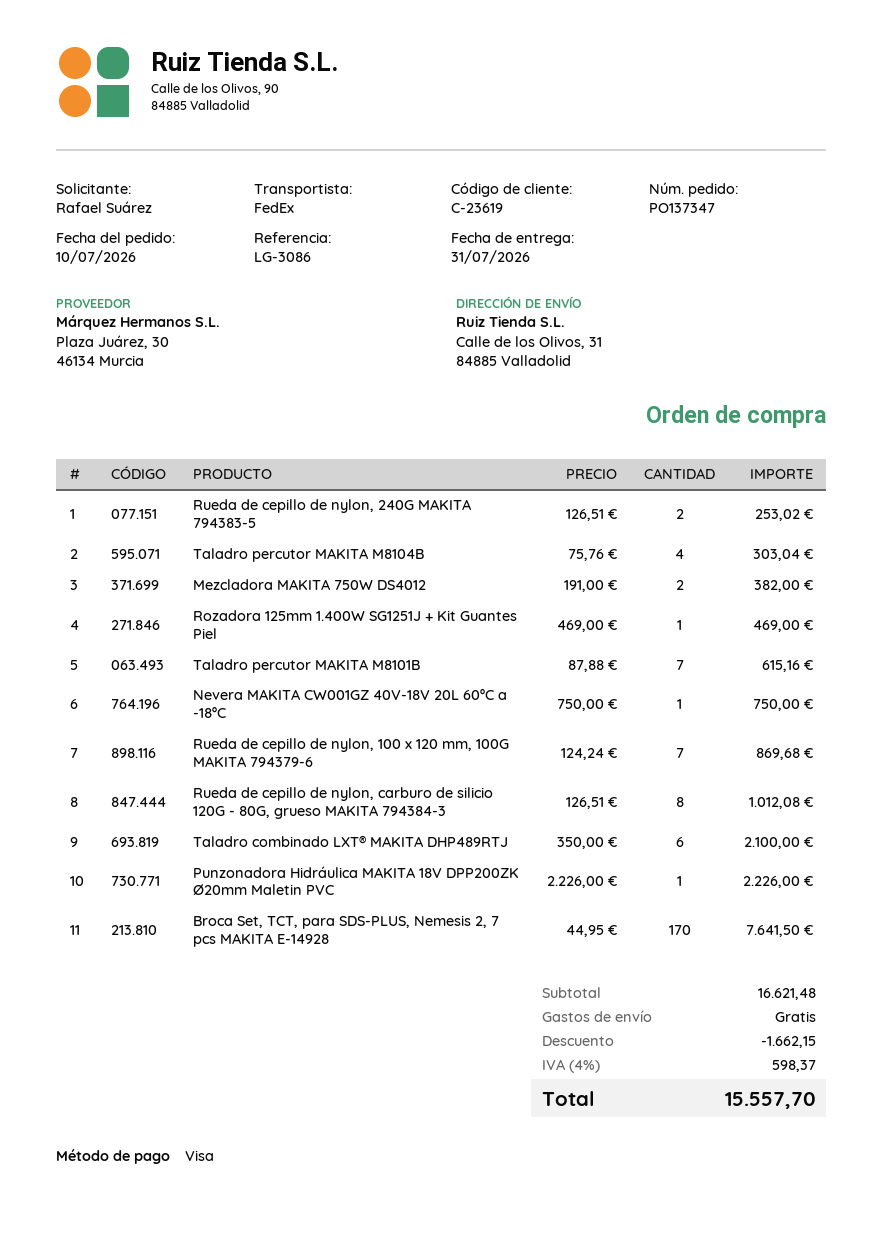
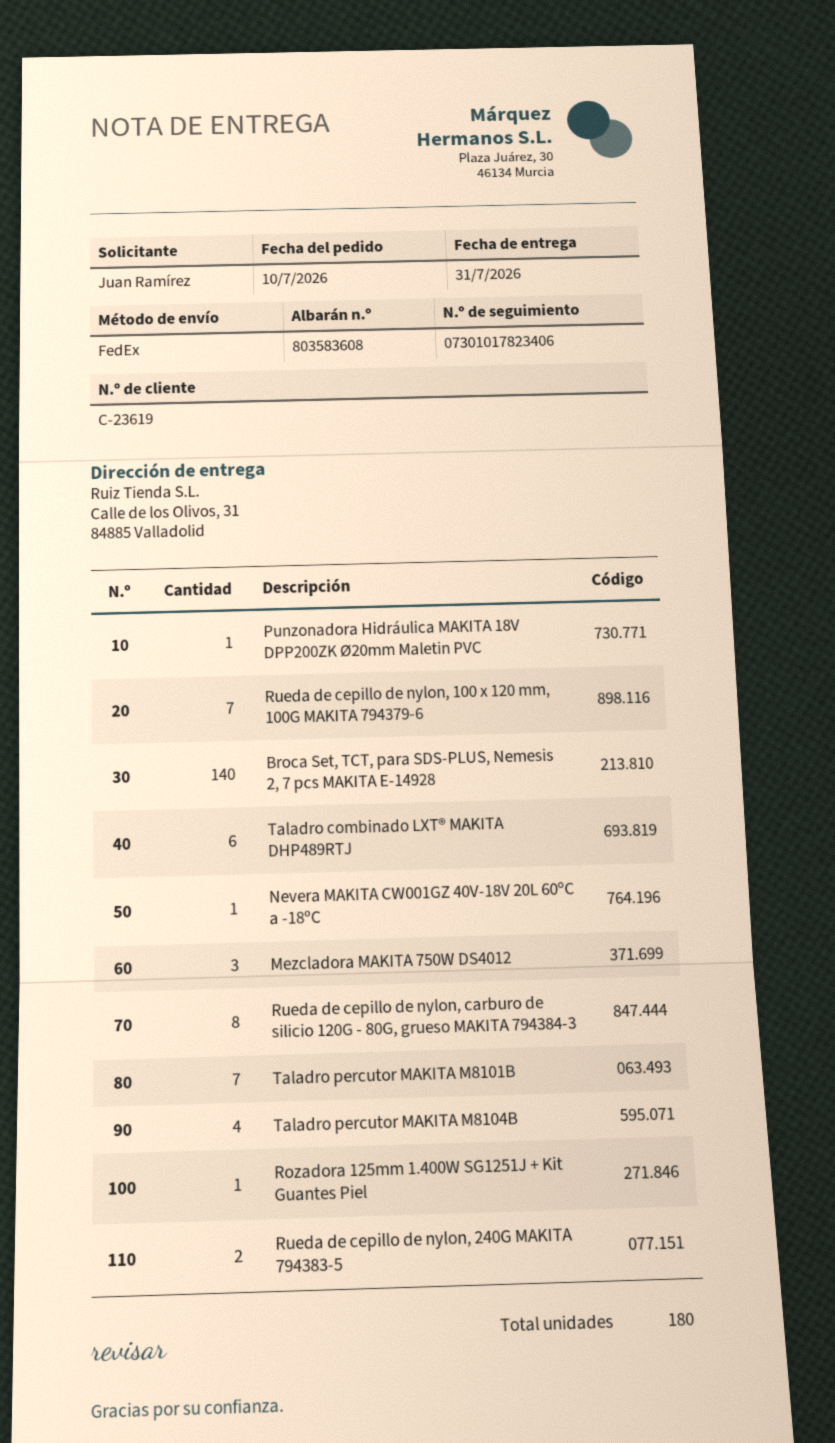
ordered by: Rafael Suárez -> Juan Ramírez
Mezcladora MAKITA 750W DS4012: 2 -> 3
Broca Set, TCT, para SDS-PLUS, Nemesis 2, 7 pcs MAKITA E-14928: 170 -> 140

